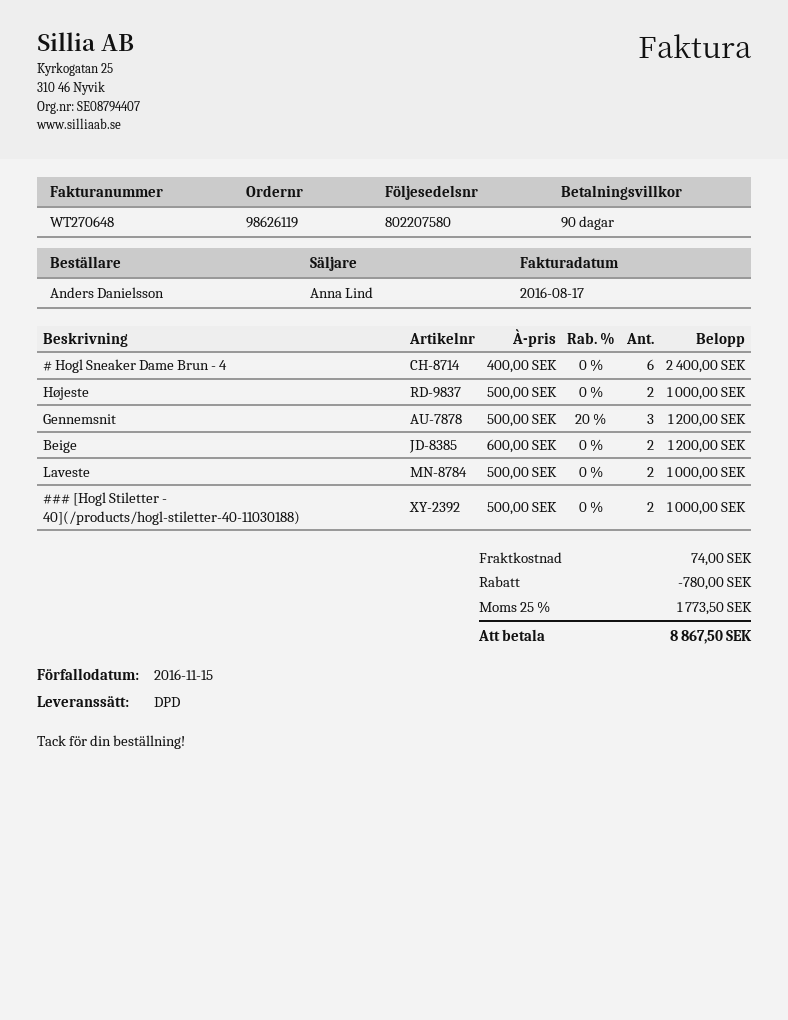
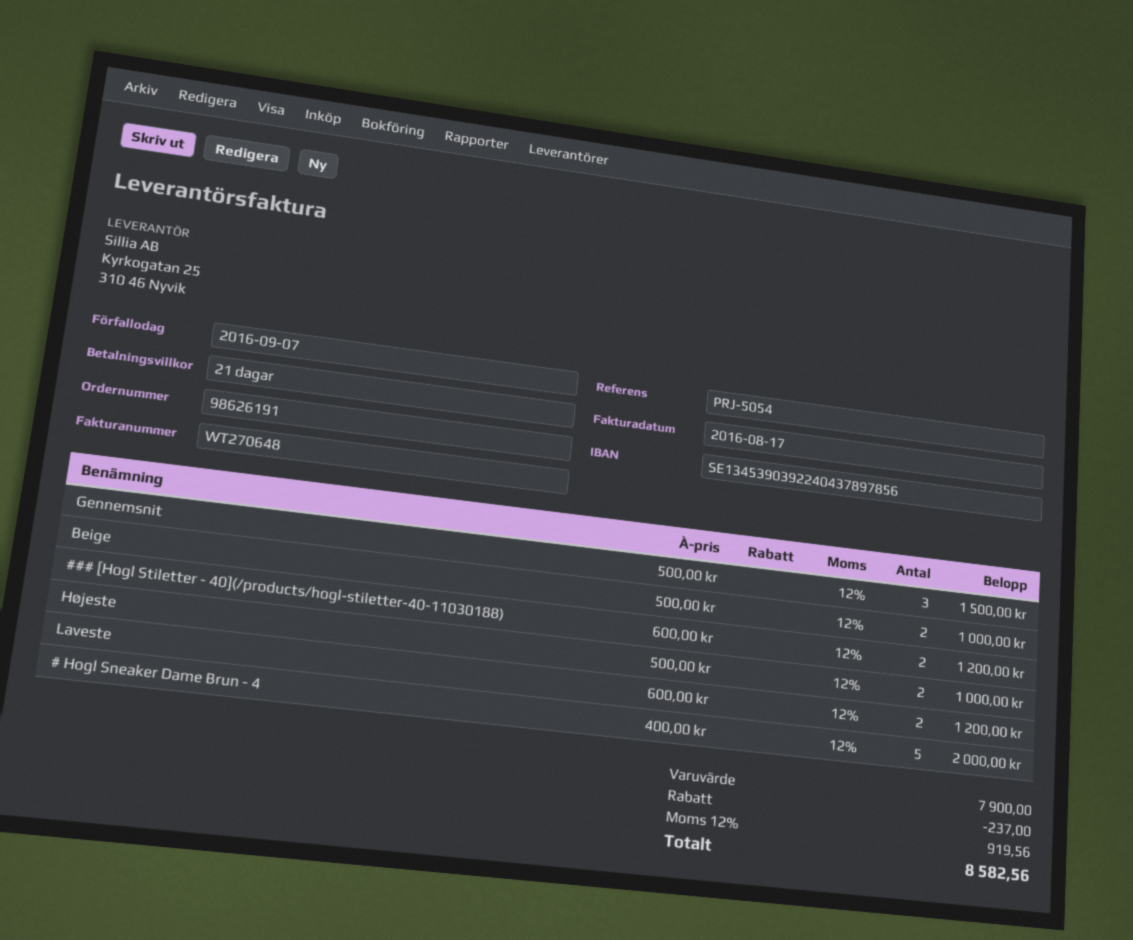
order number: 98626119 -> 98626191
payment terms: 90 days -> 21 days
due date: 2016-11-15 -> 2016-09-07
# Hogl Sneaker Dame Brun - 4: 6 x 400.00 = 2400.00 -> 5 x 400.00 = 2000.00
Gennemsnit: 3 x 500.00 - 20% = 1200.00 -> 3 x 500.00 = 1500.00
Beige: 2 x 600.00 = 1200.00 -> 2 x 500.00 = 1000.00
Laveste: 2 x 500.00 = 1000.00 -> 2 x 600.00 = 1200.00
### [Hogl Stiletter - 40](/products/hogl-stiletter-40-11030188): 2 x 500.00 = 1000.00 -> 2 x 600.00 = 1200.00
discount: 780.00 -> 237.00
shipping: 74.00 -> none
tax: 25% = 1773.50 -> 12% = 919.56
total: 8867.50 -> 8582.56

